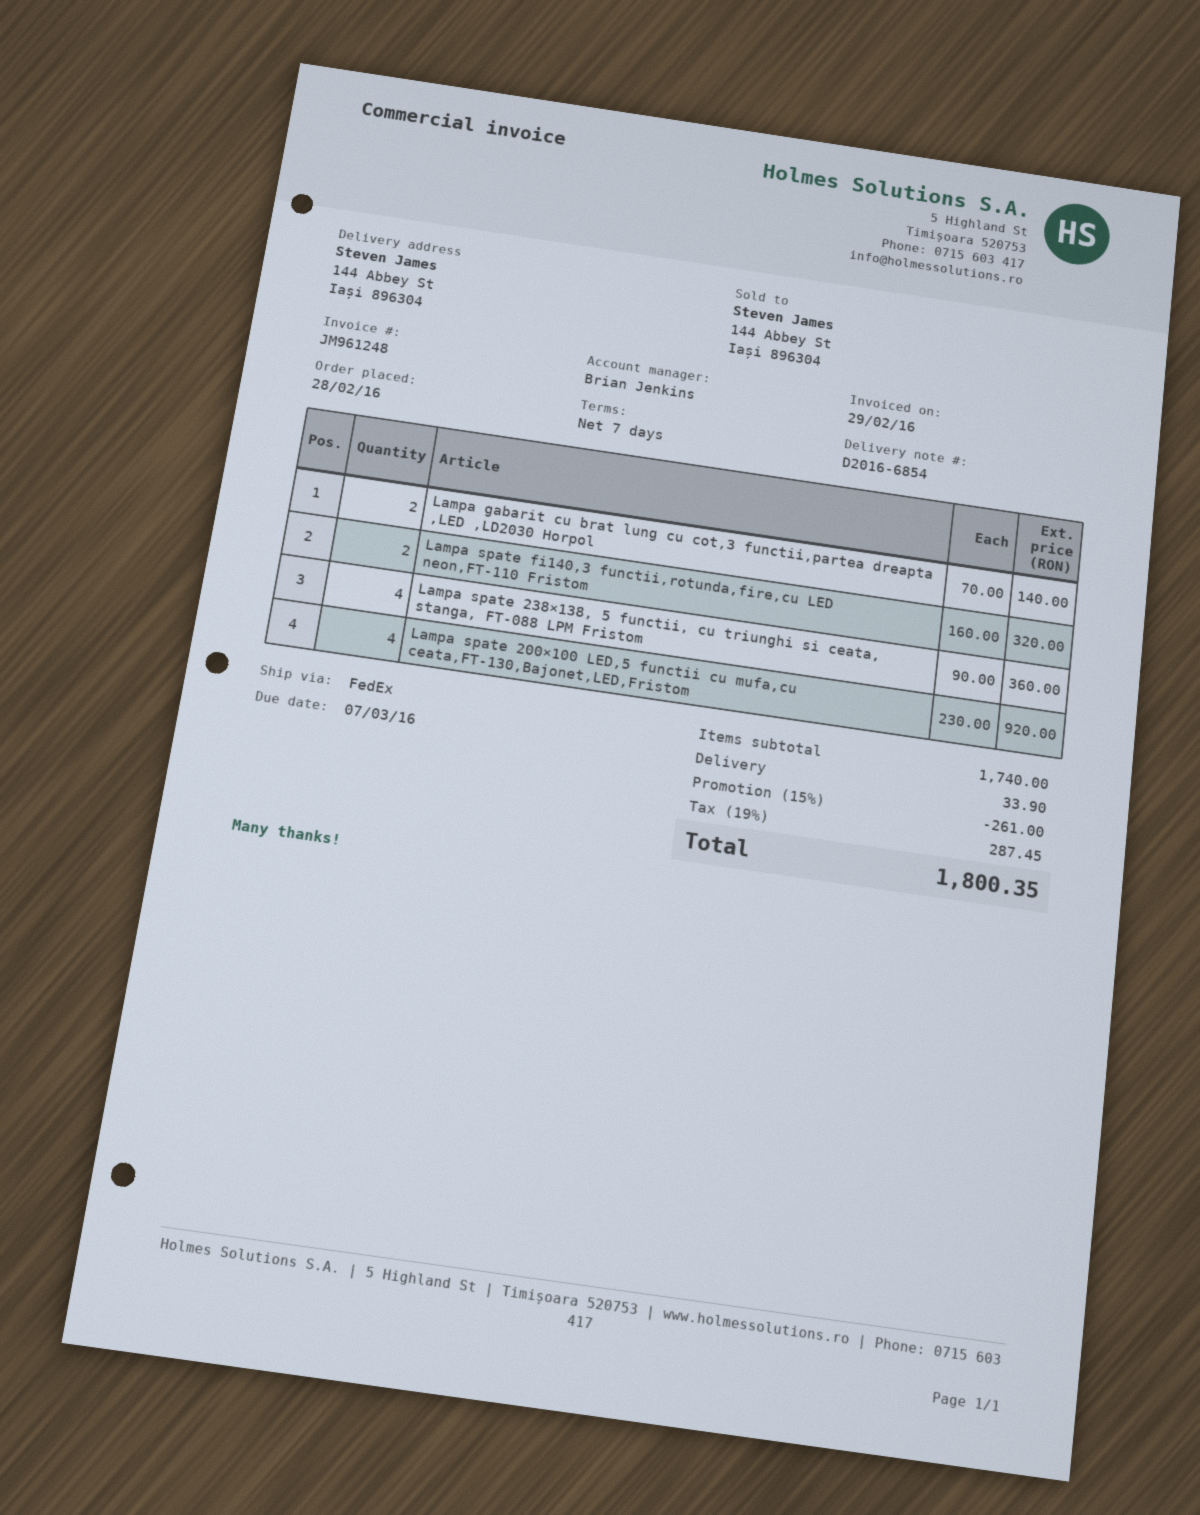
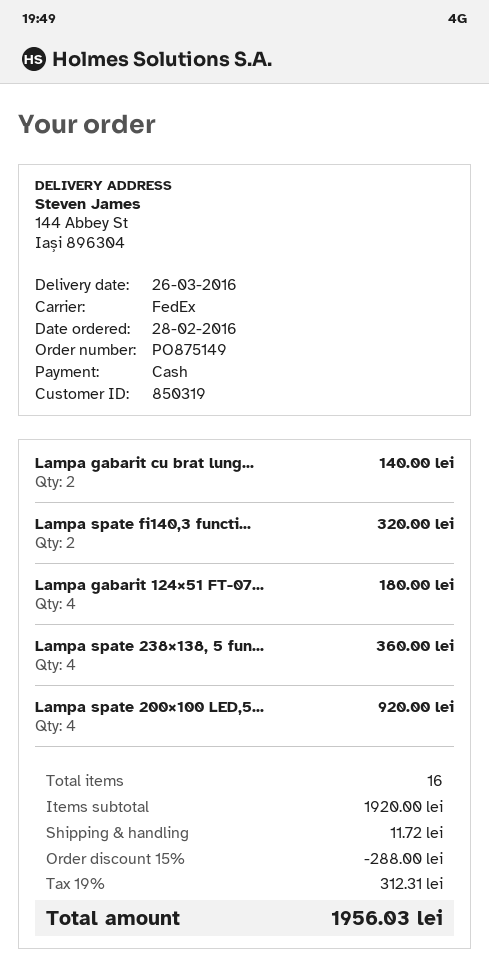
Lampa gabarit 124×51 FT-07...: none -> 4 for 180.00
subtotal: 1740.00 -> 1920.00
discount: 15% = 261.00 -> 15% = 288.00
shipping: 33.90 -> 11.72
tax: 19% = 287.45 -> 19% = 312.31
total: 1800.35 -> 1956.03

